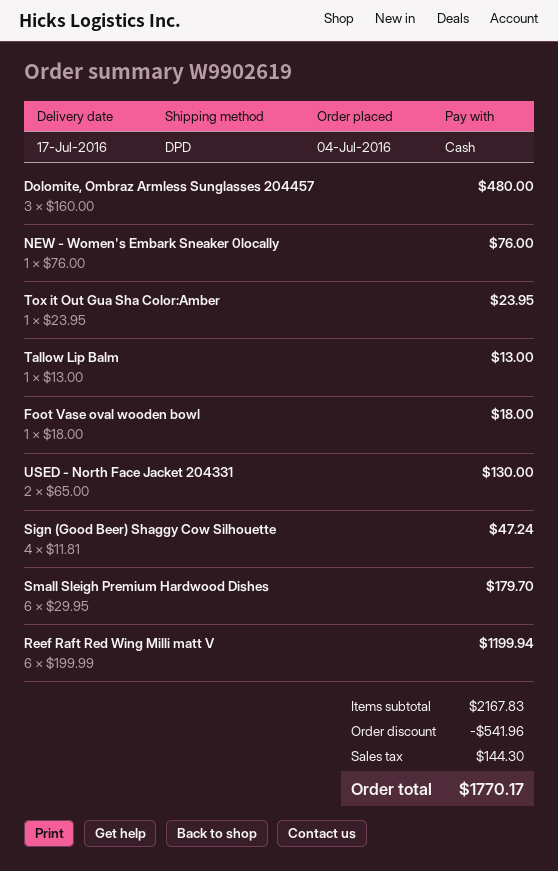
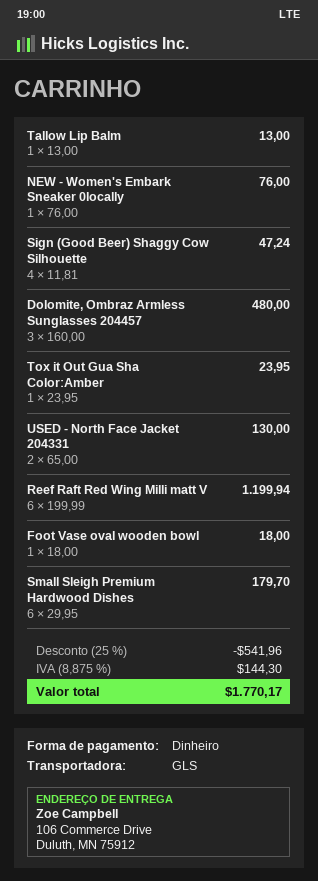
shipping method: DPD -> GLS

